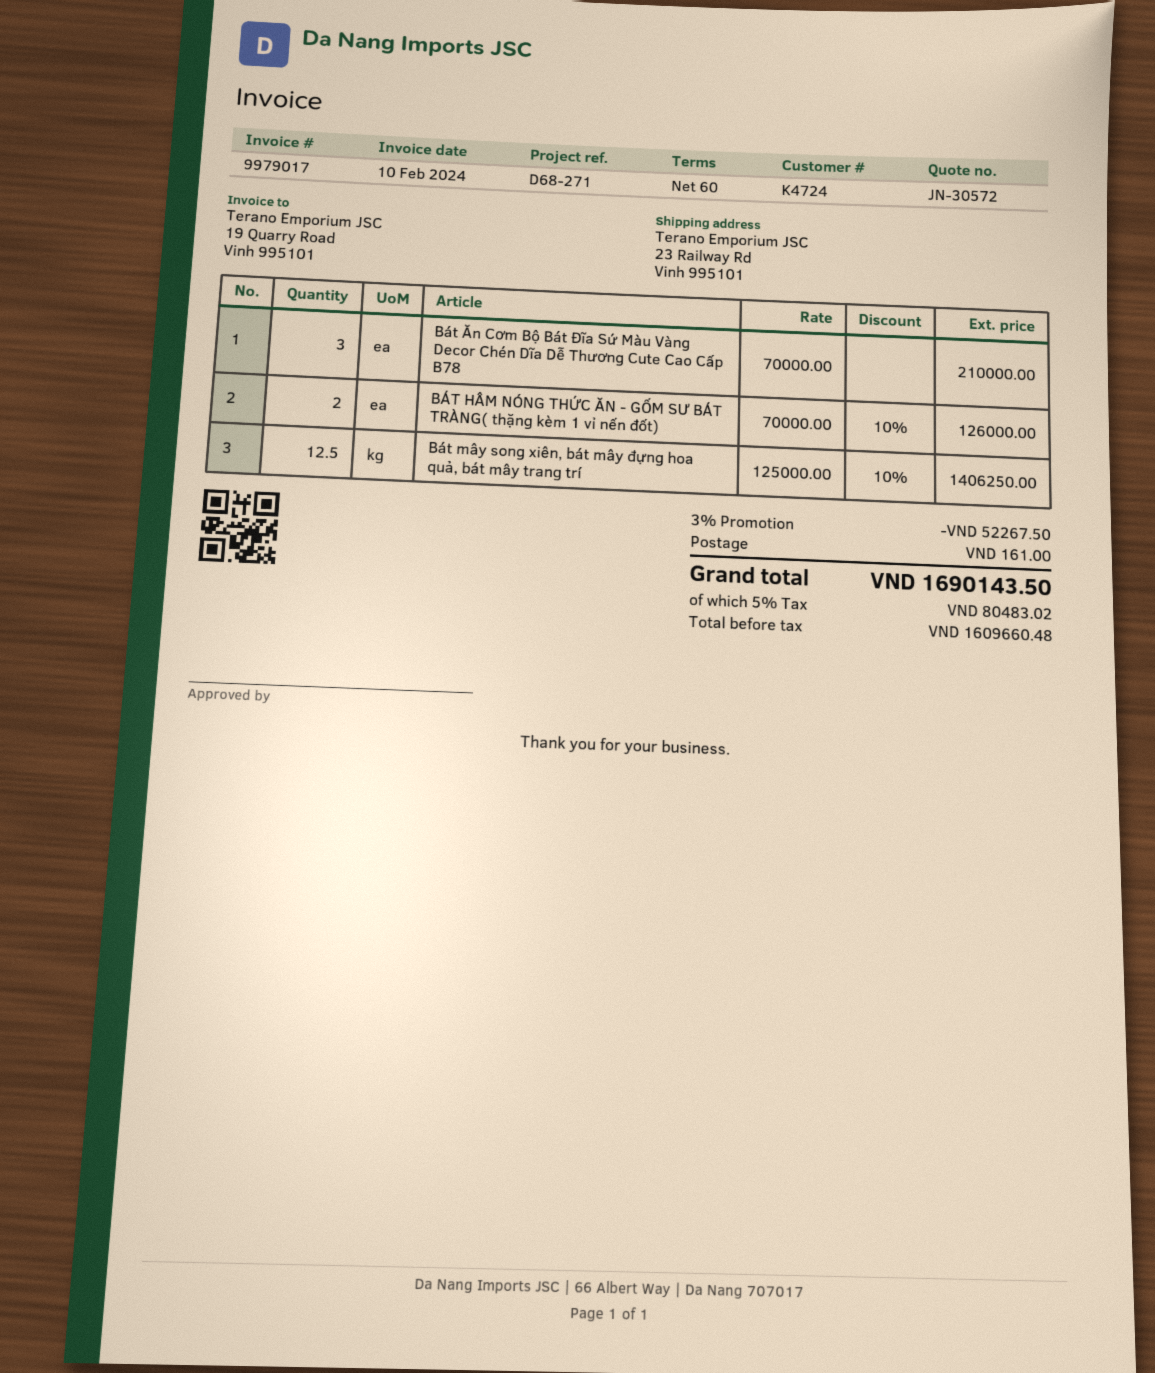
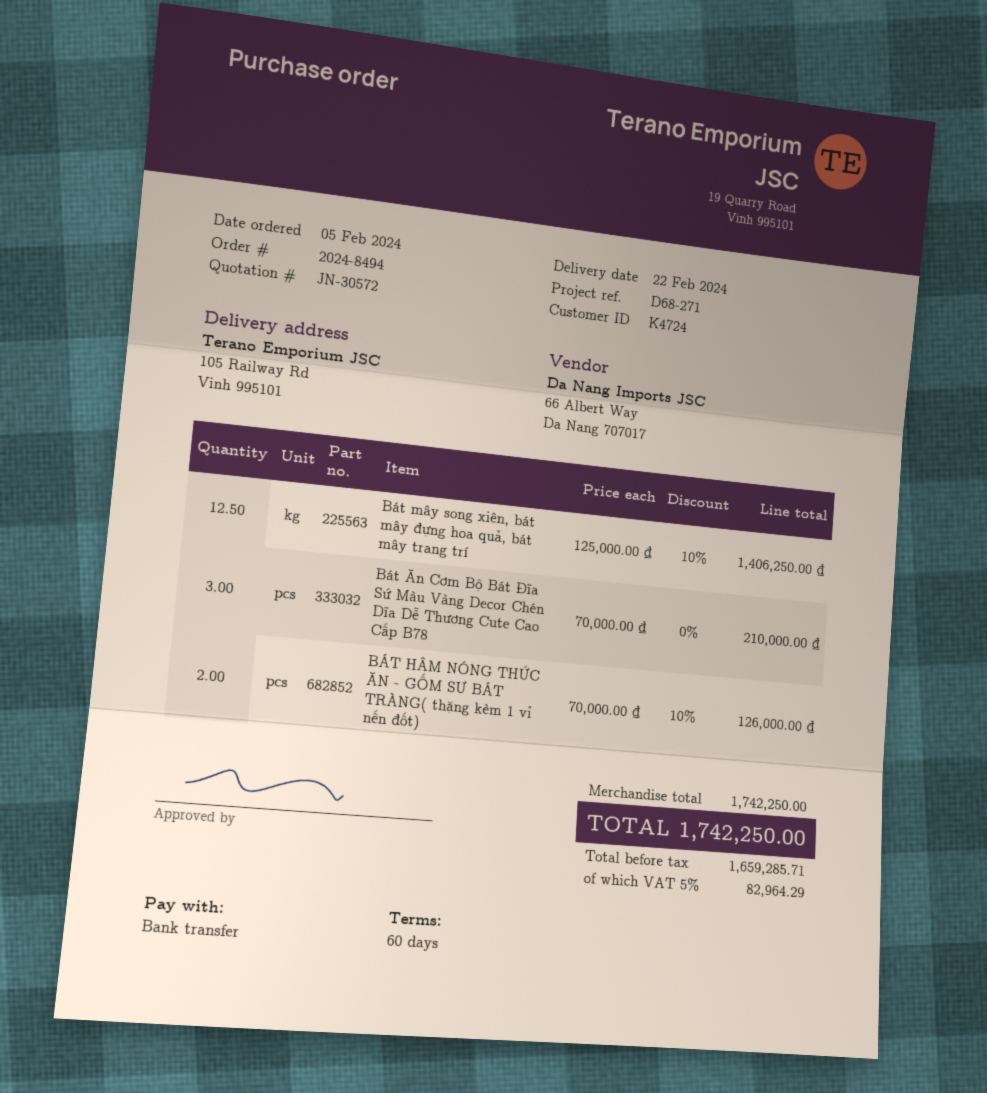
ship to: 23 Railway Rd, Vinh 995101 -> 105 Railway Rd, Vinh 995101
discount: 3% = 52267.50 -> none
shipping: 161.00 -> none
net: 1609660.48 -> 1659285.71
tax: 5% = 80483.02 -> 5% = 82964.29
total: 1690143.50 -> 1742250.00

